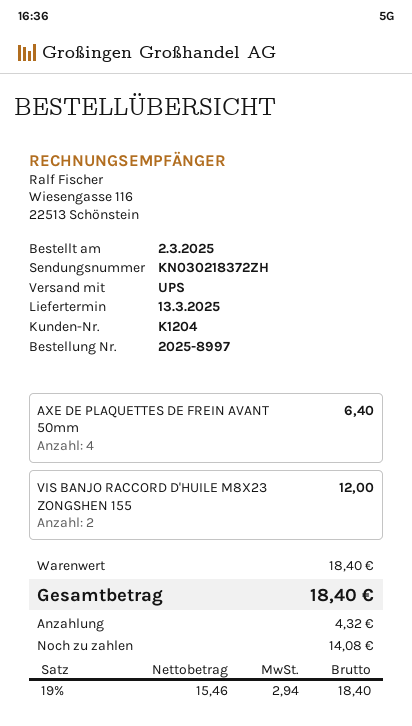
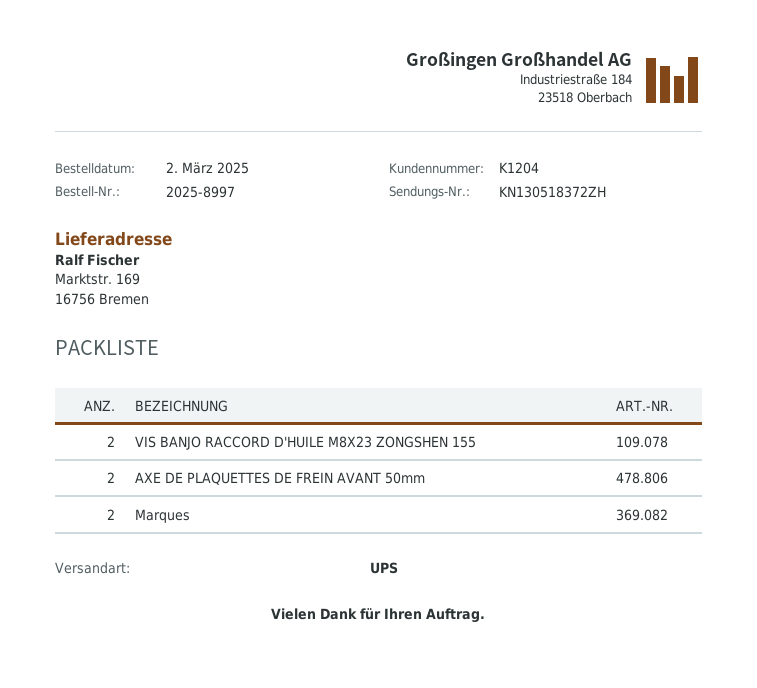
tracking number: KN030218372ZH -> KN130518372ZH
AXE DE PLAQUETTES DE FREIN AVANT 50mm: 4 -> 2
Marques: none -> 2

